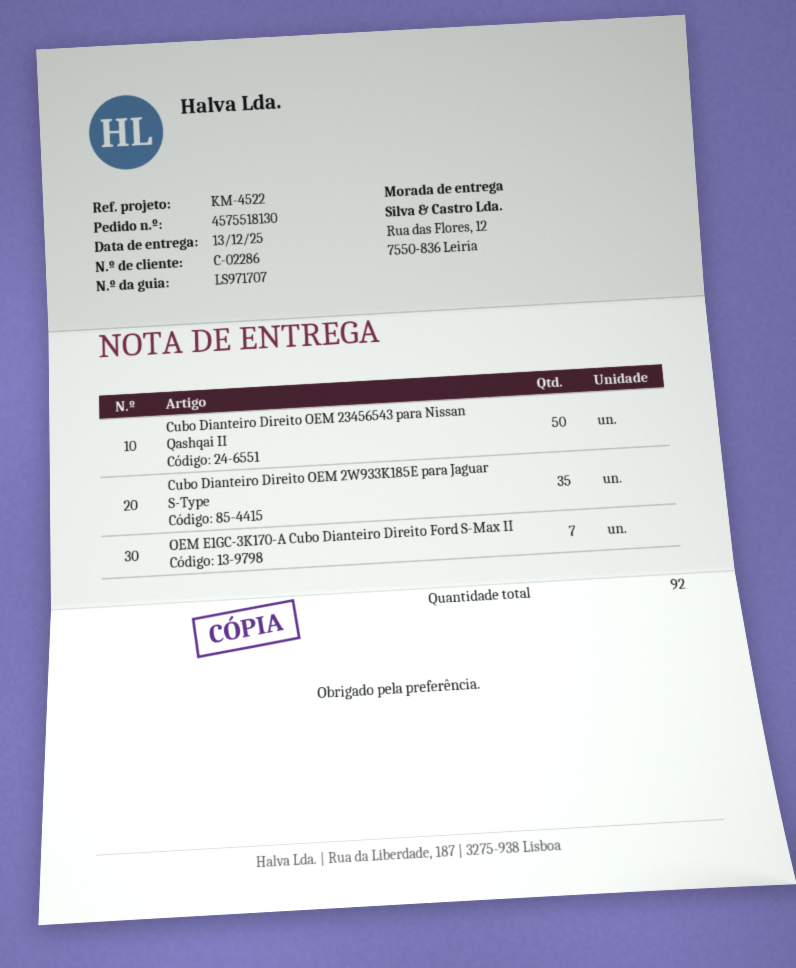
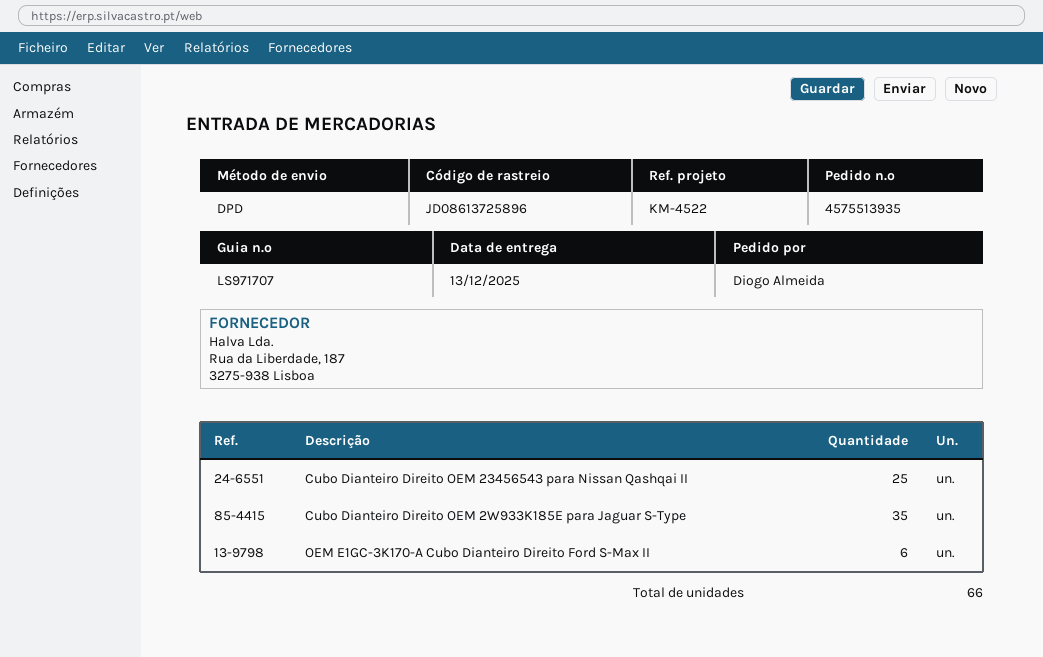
order number: 4575518130 -> 4575513935
Cubo Dianteiro Direito OEM 23456543 para Nissan Qashqai II: 50 -> 25
OEM E1GC-3K170-A Cubo Dianteiro Direito Ford S-Max II: 7 -> 6
total quantity: 92 -> 66

